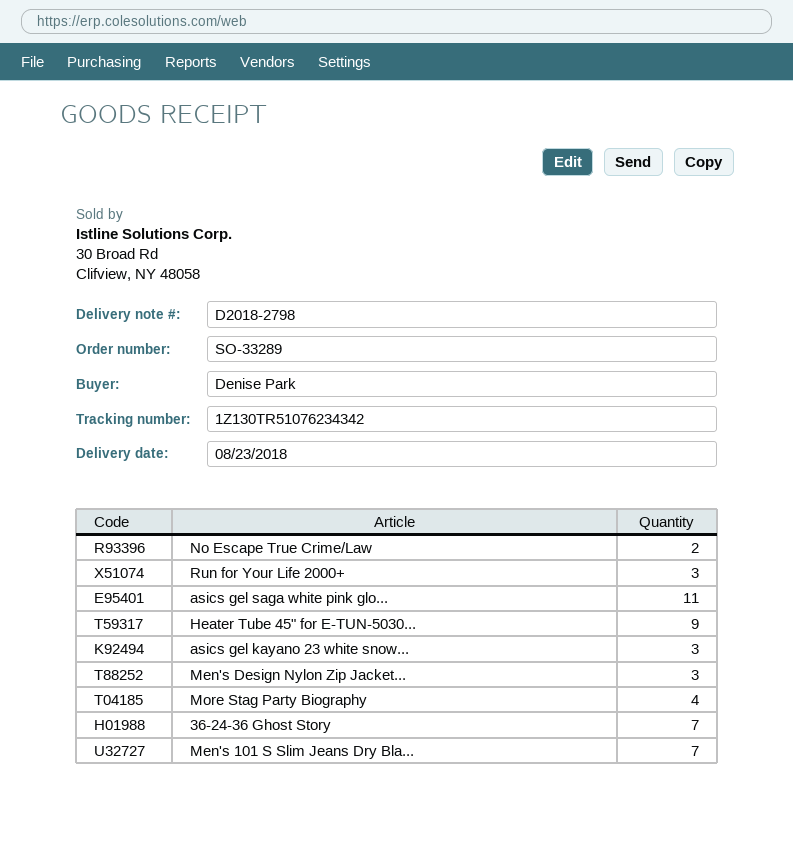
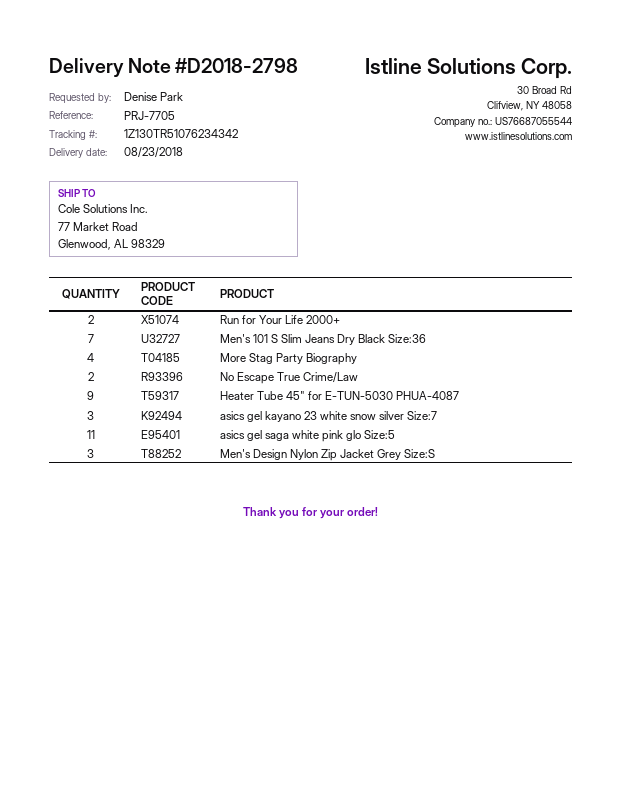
Run for Your Life 2000+: 3 -> 2
36-24-36 Ghost Story: 7 -> none

